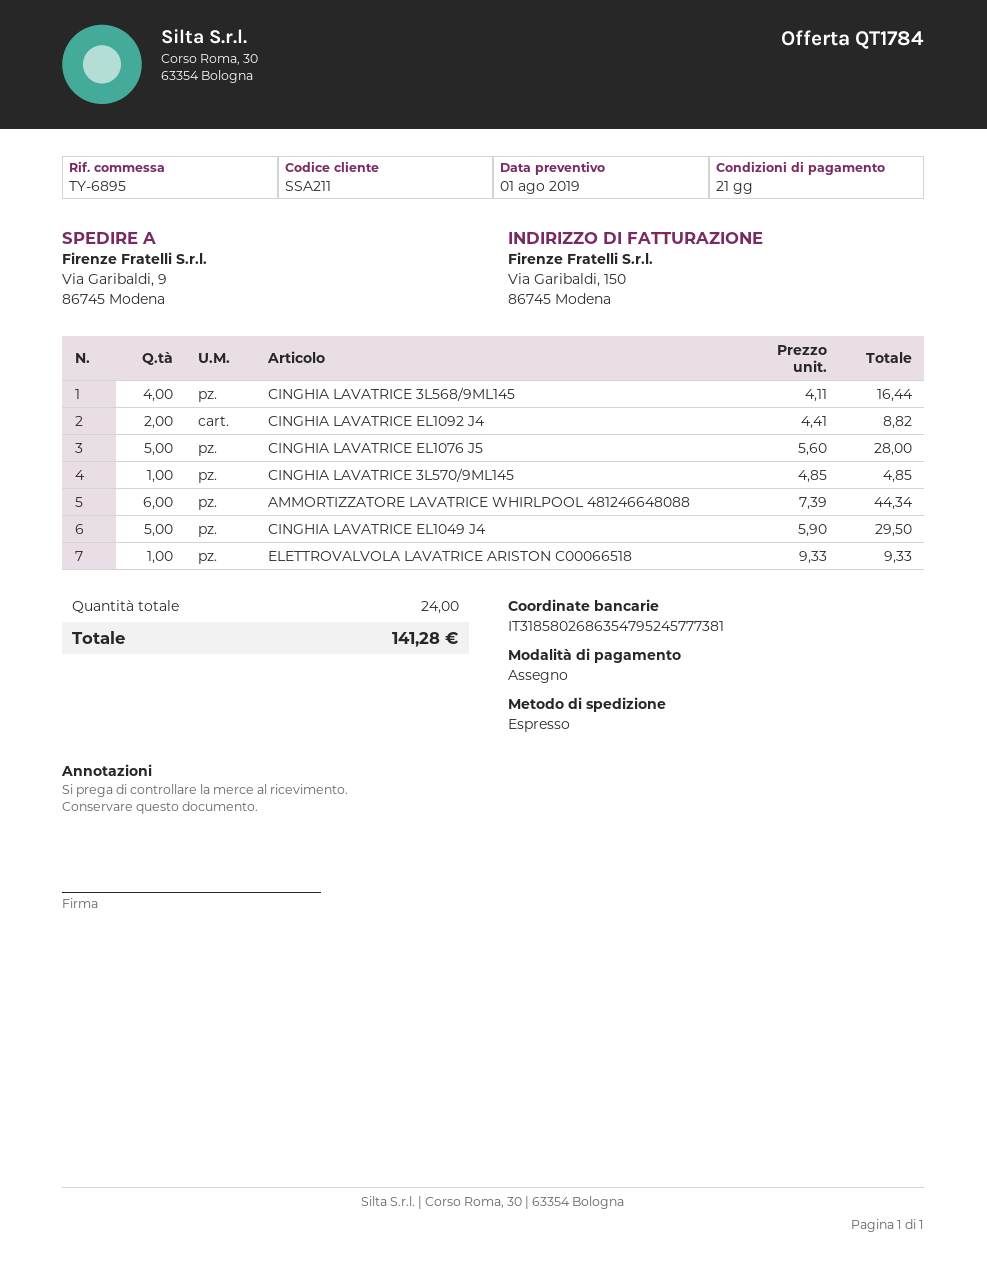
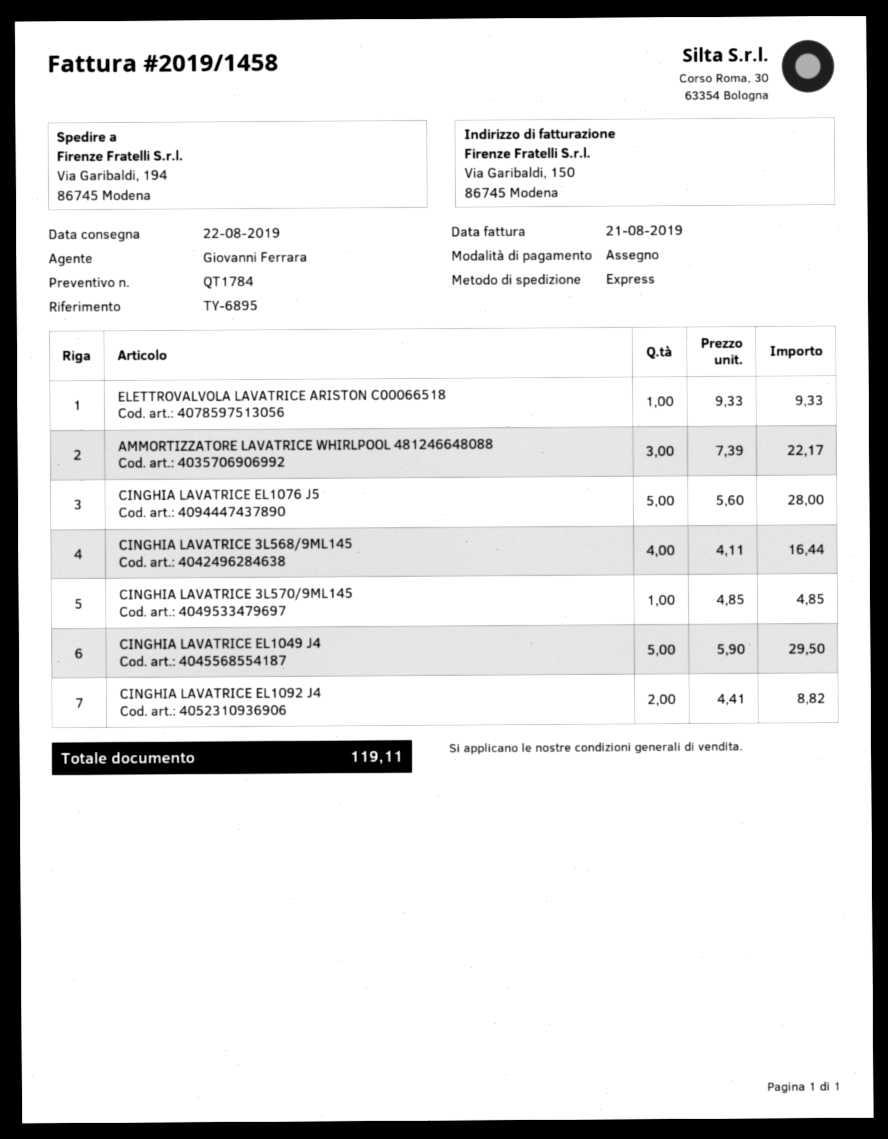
ship to: Via Garibaldi, 9, 86745 Modena -> Via Garibaldi, 194, 86745 Modena
AMMORTIZZATORE LAVATRICE WHIRLPOOL 481246648088: 6 x 7.39 = 44.34 -> 3 x 7.39 = 22.17
total: 141.28 -> 119.11

